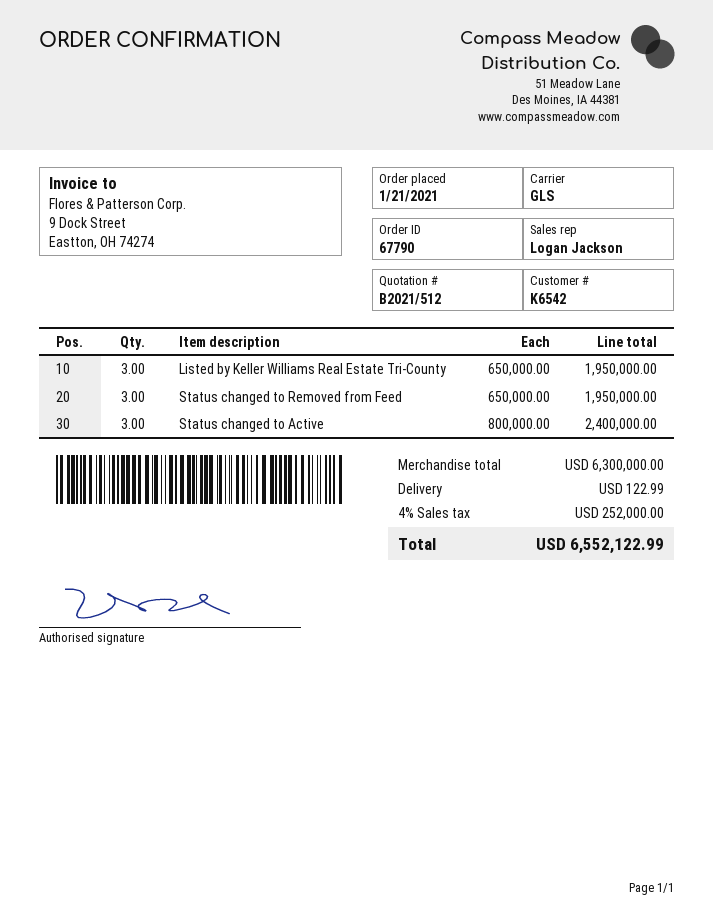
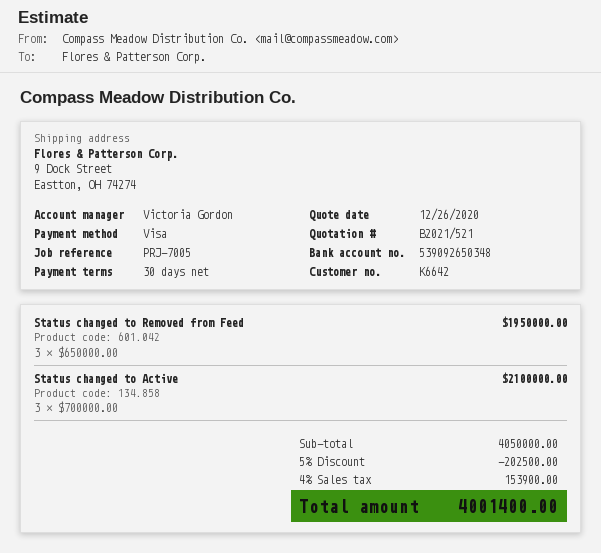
quote number: B2021/512 -> B2021/521
customer number: K6542 -> K6642
sales rep: Logan Jackson -> Victoria Gordon
Listed by Keller Williams Real Estate Tri-County: 3 x 650000.00 = 1950000.00 -> none
Status changed to Active: 3 x 800000.00 = 2400000.00 -> 3 x 700000.00 = 2100000.00
subtotal: 6300000.00 -> 4050000.00
discount: none -> 5% = 202500.00
shipping: 122.99 -> none
tax: 4% = 252000.00 -> 4% = 153900.00
total: 6552122.99 -> 4001400.00

